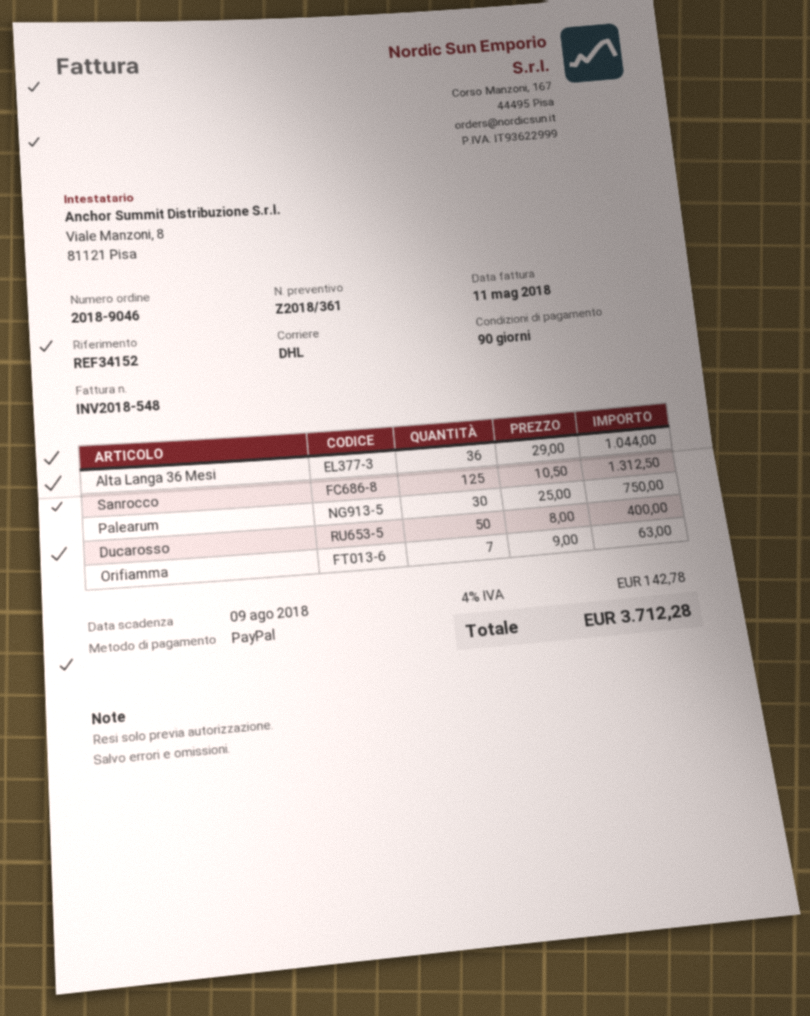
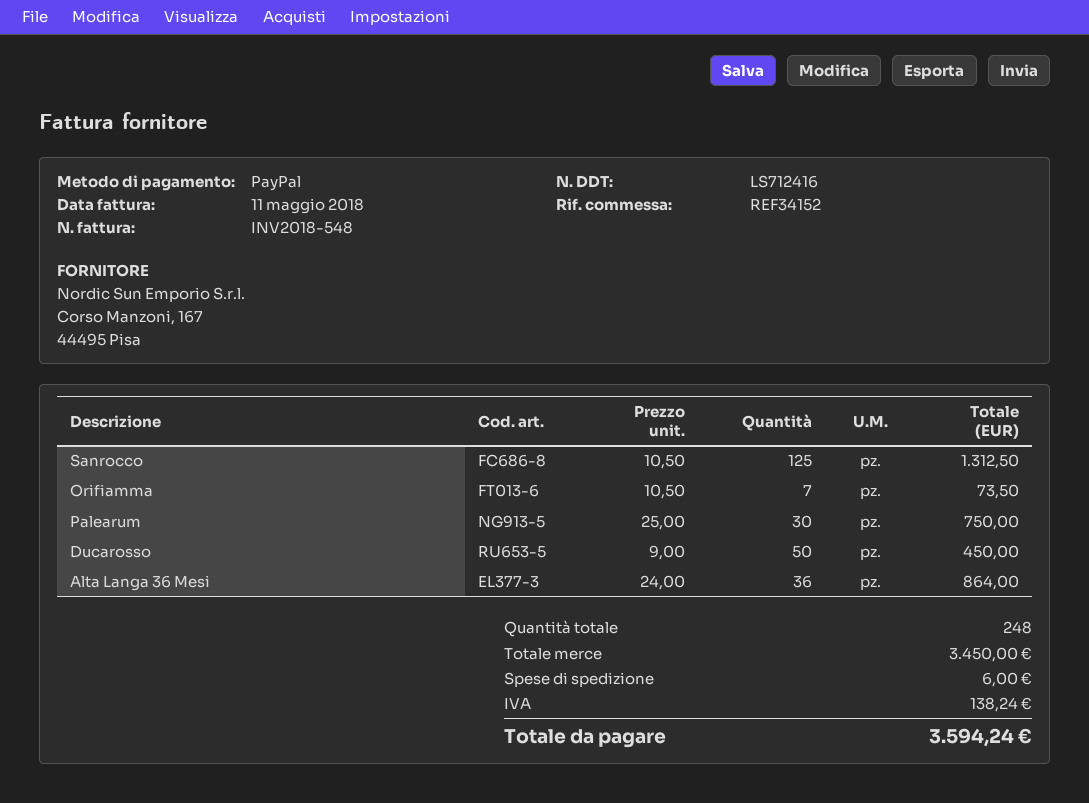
Alta Langa 36 Mesi: 36 x 29.00 = 1044.00 -> 36 x 24.00 = 864.00
Ducarosso: 50 x 8.00 = 400.00 -> 50 x 9.00 = 450.00
Orifiamma: 7 x 9.00 = 63.00 -> 7 x 10.50 = 73.50
shipping: none -> 6.00
tax: 142.78 -> 138.24
total: 3712.28 -> 3594.24

